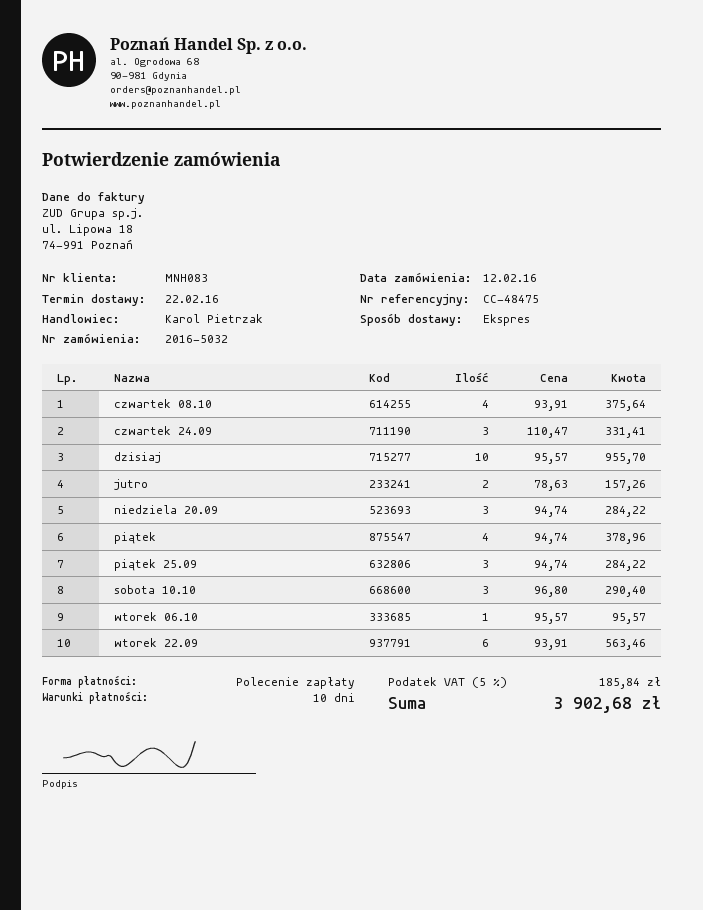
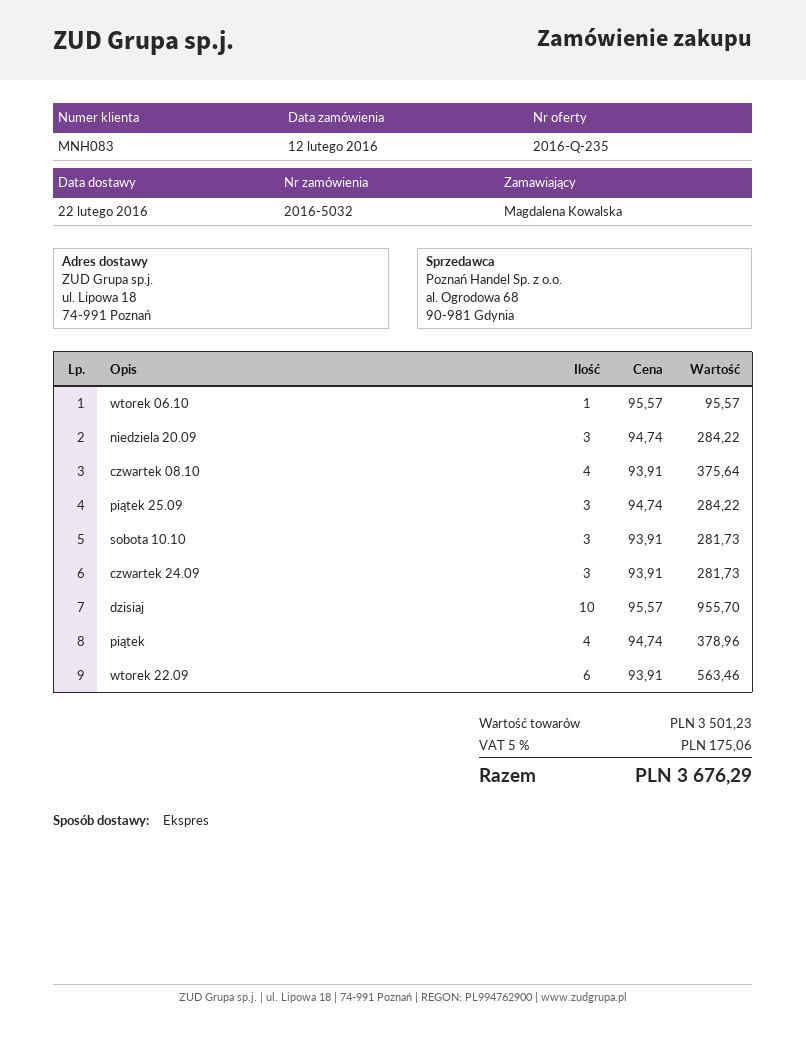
czwartek 24.09: 3 x 110.47 = 331.41 -> 3 x 93.91 = 281.73
jutro: 2 x 78.63 = 157.26 -> none
sobota 10.10: 3 x 96.80 = 290.40 -> 3 x 93.91 = 281.73
tax: 5% = 185.84 -> 5% = 175.06
total: 3902.68 -> 3676.29

